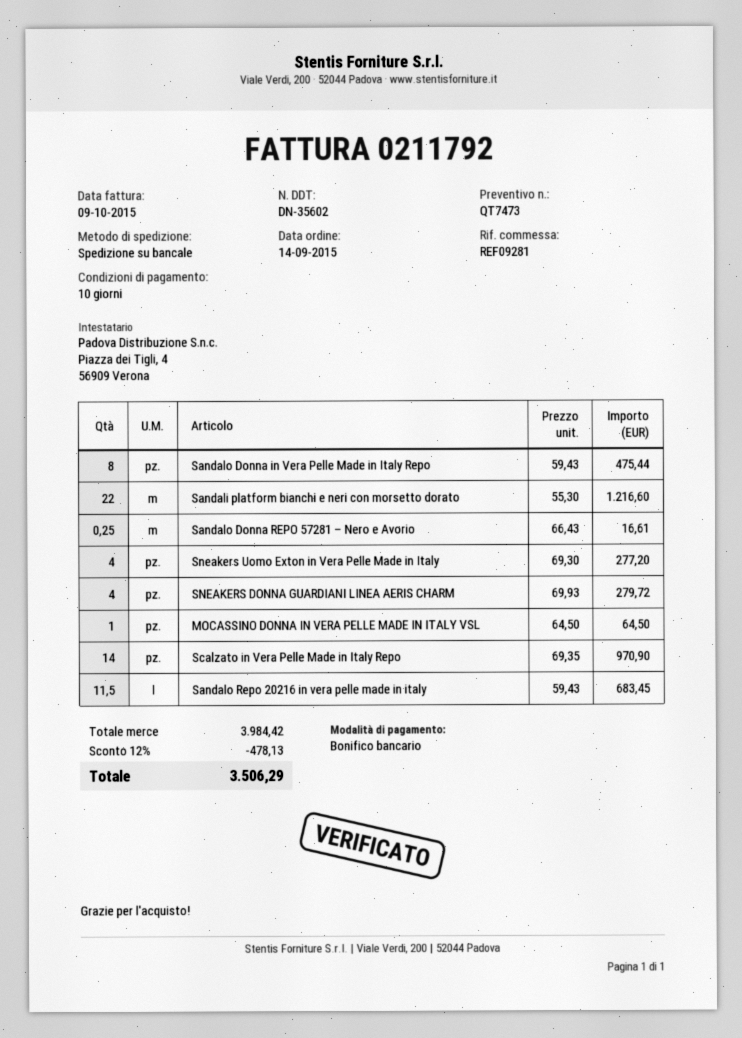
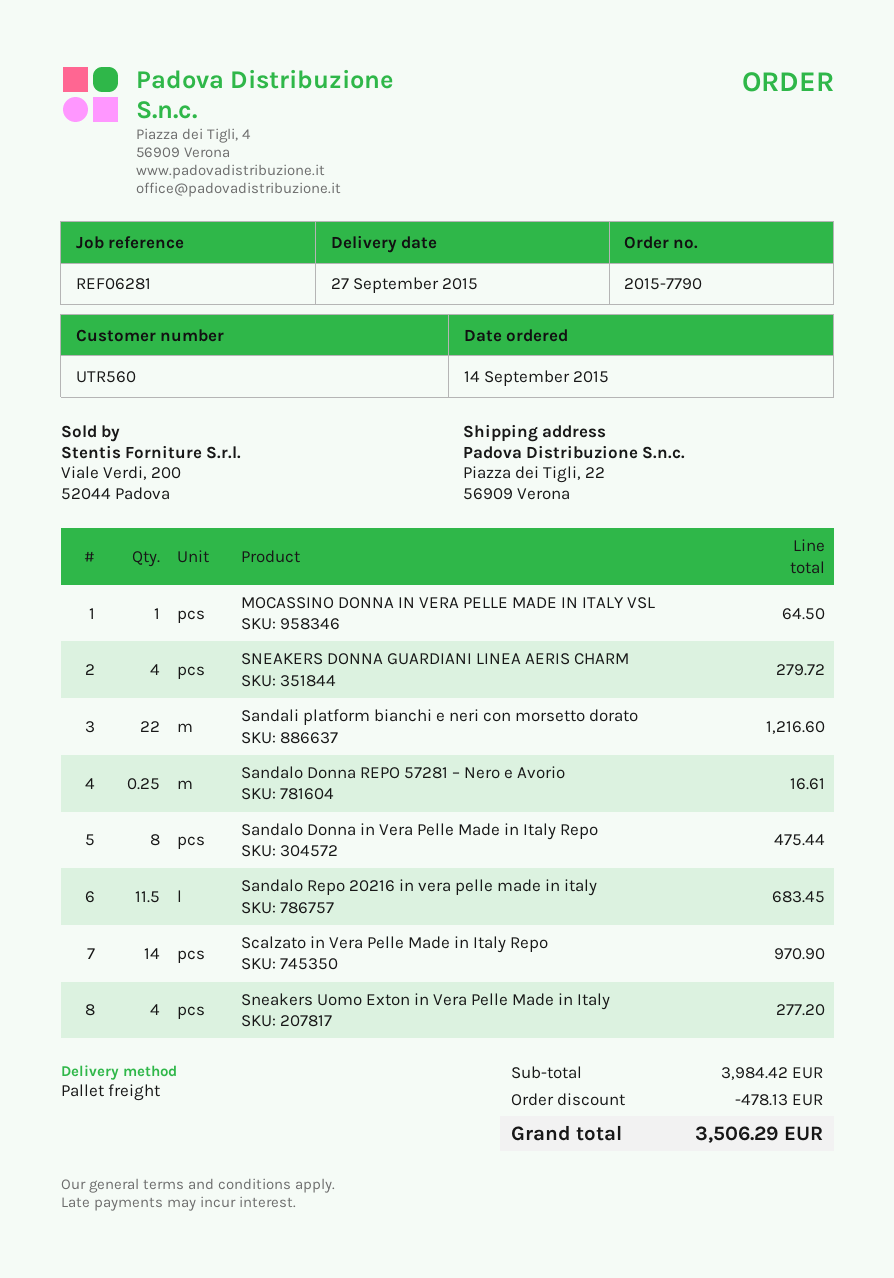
reference: REF09281 -> REF06281

